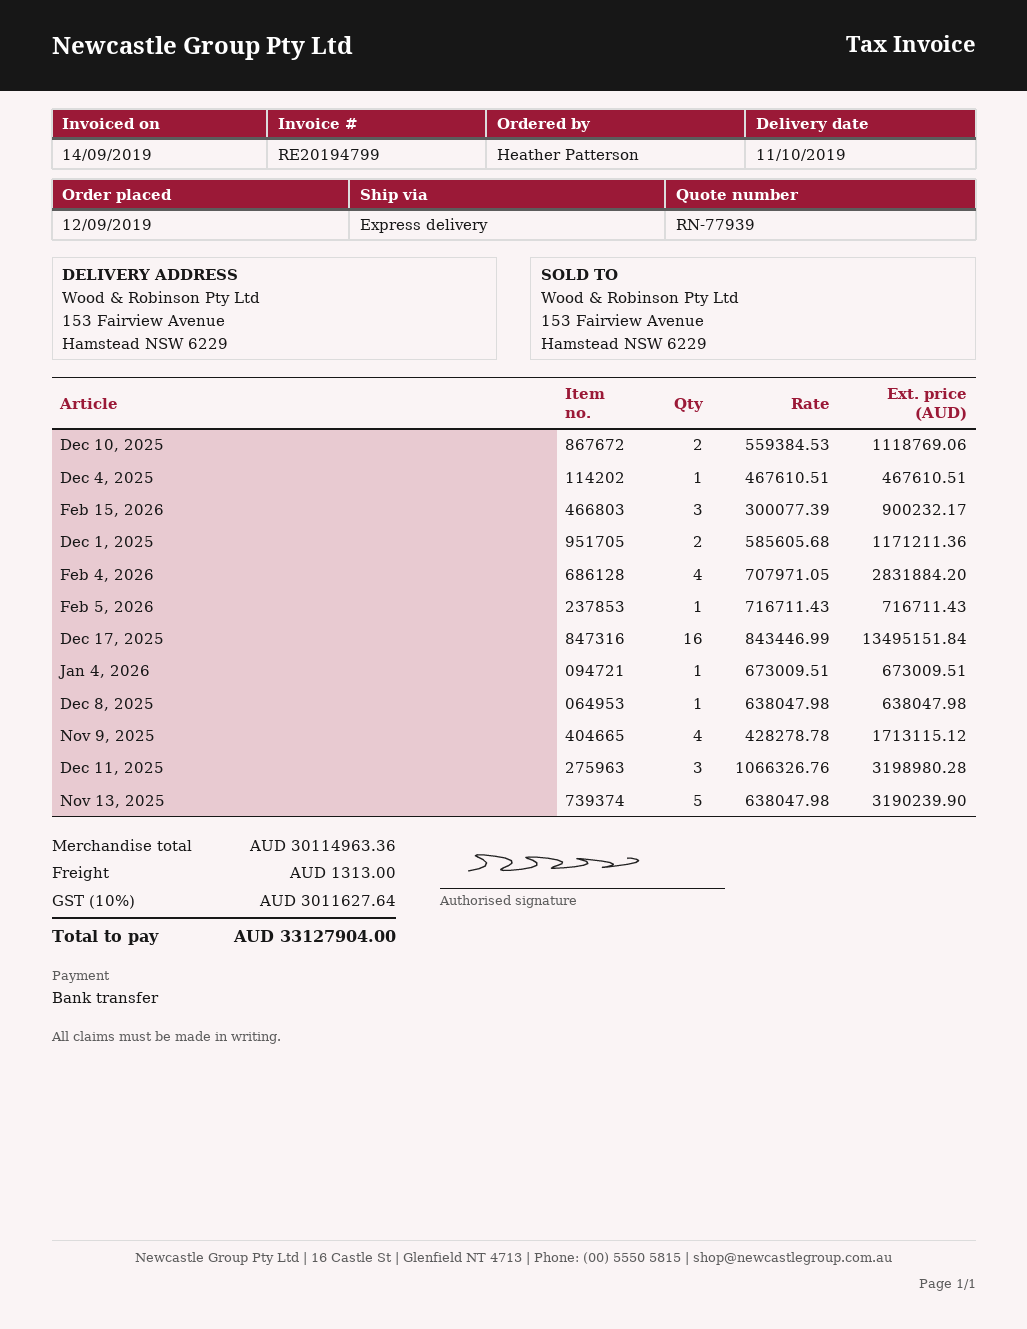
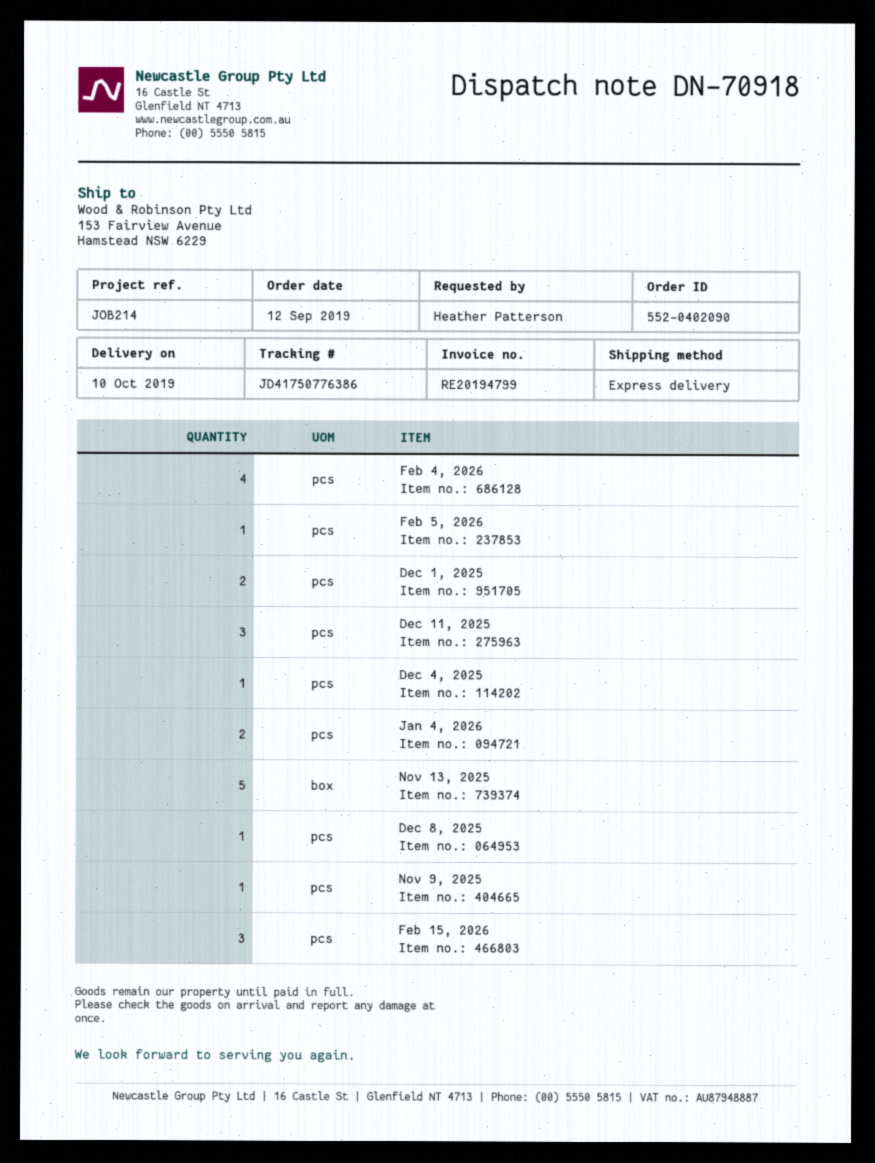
delivery date: 2019-10-11 -> 2019-10-10
Dec 10, 2025: 2 -> none
Dec 17, 2025: 16 -> none
Jan 4, 2026: 1 -> 2
Nov 9, 2025: 4 -> 1

